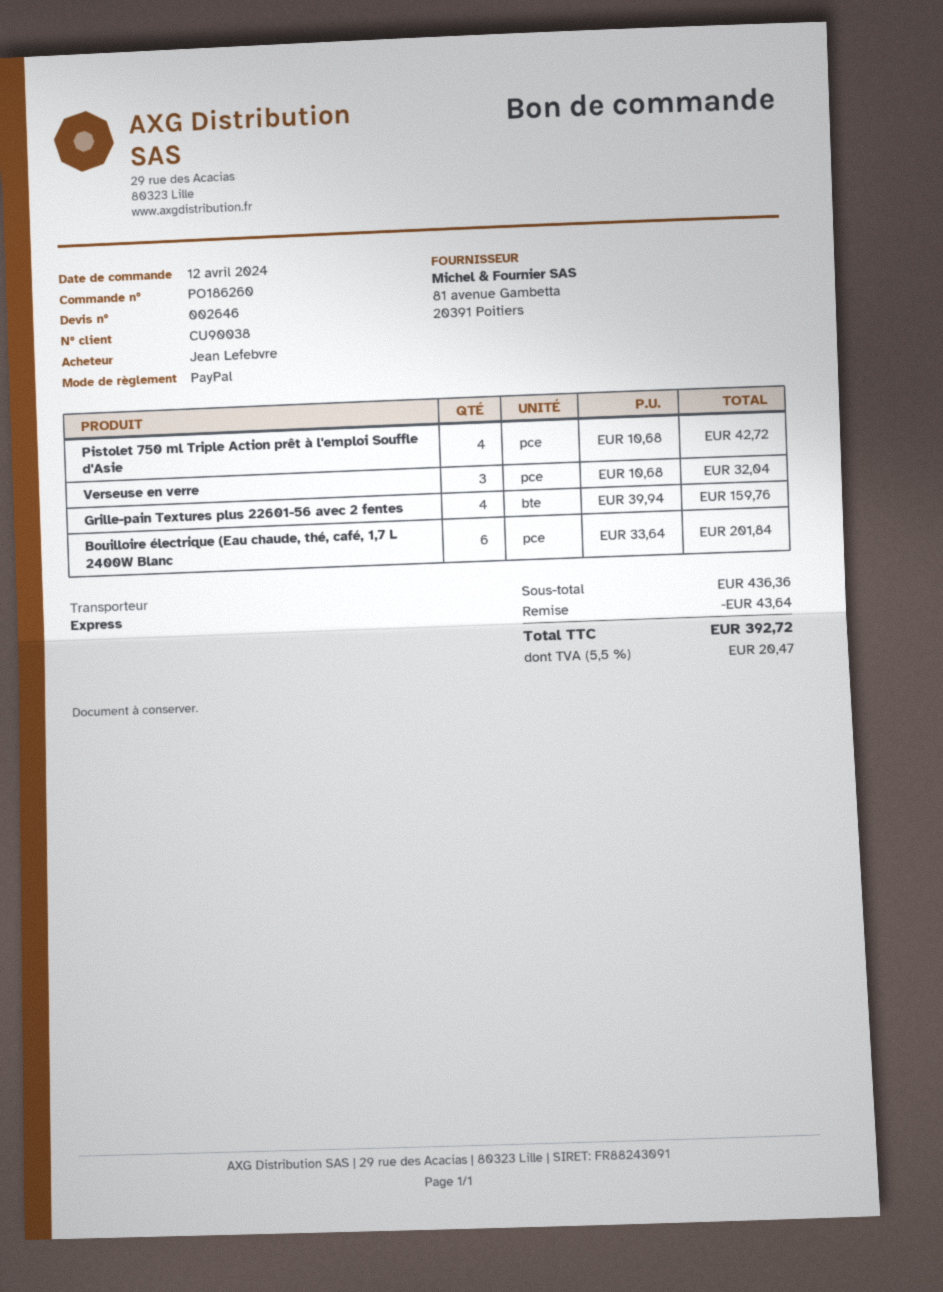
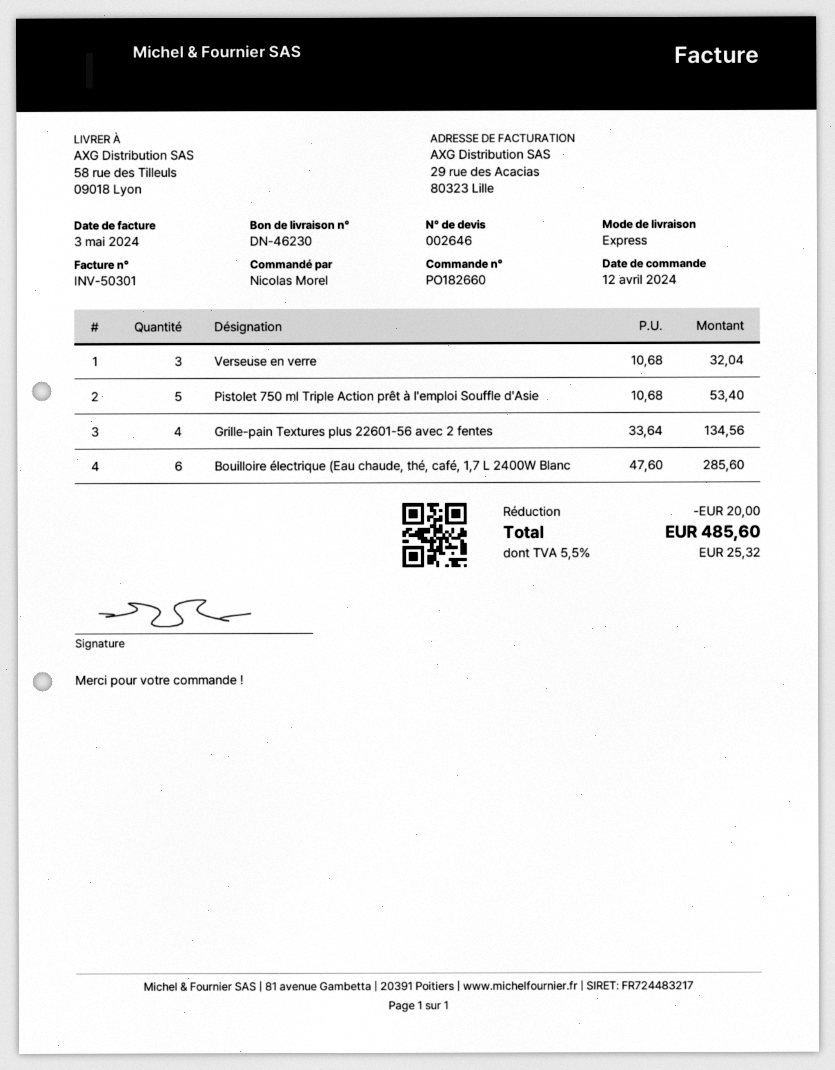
order number: PO186260 -> PO182660
ordered by: Jean Lefebvre -> Nicolas Morel
Pistolet 750 ml Triple Action prêt à l'emploi Souffle d'Asie: 4 x 10.68 = 42.72 -> 5 x 10.68 = 53.40
Grille-pain Textures plus 22601-56 avec 2 fentes: 4 x 39.94 = 159.76 -> 4 x 33.64 = 134.56
Bouilloire électrique (Eau chaude, thé, café, 1,7 L 2400W Blanc: 6 x 33.64 = 201.84 -> 6 x 47.60 = 285.60
discount: 43.64 -> 20.00
tax: 5.5% = 20.47 -> 5.5% = 25.32
total: 392.72 -> 485.60

